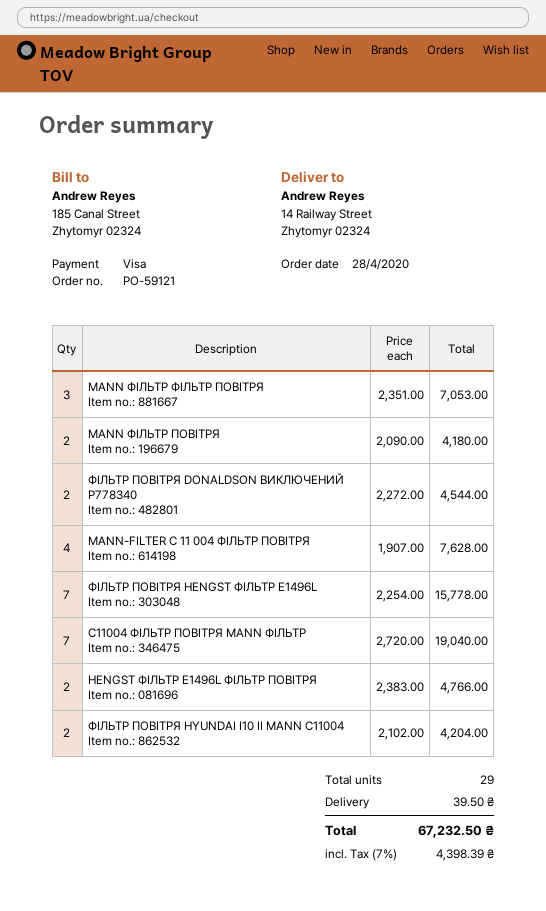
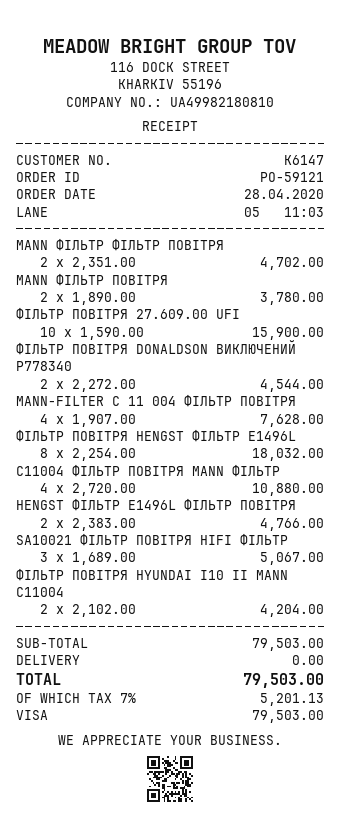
MANN ФІЛЬТР ФІЛЬТР ПОВІТРЯ: 3 x 2351.00 = 7053.00 -> 2 x 2351.00 = 4702.00
MANN ФІЛЬТР ПОВІТРЯ: 2 x 2090.00 = 4180.00 -> 2 x 1890.00 = 3780.00
ФІЛЬТР ПОВІТРЯ HENGST ФІЛЬТР E1496L: 7 x 2254.00 = 15778.00 -> 8 x 2254.00 = 18032.00
C11004 ФІЛЬТР ПОВІТРЯ MANN ФІЛЬТР: 7 x 2720.00 = 19040.00 -> 4 x 2720.00 = 10880.00
ФІЛЬТР ПОВІТРЯ 27.609.00 UFI: none -> 10 x 1590.00 = 15900.00
SA10021 ФІЛЬТР ПОВІТРЯ HIFI ФІЛЬТР: none -> 3 x 1689.00 = 5067.00
shipping: 39.50 -> 0.00
tax: 7% = 4398.39 -> 7% = 5201.13
total: 67232.50 -> 79503.00

